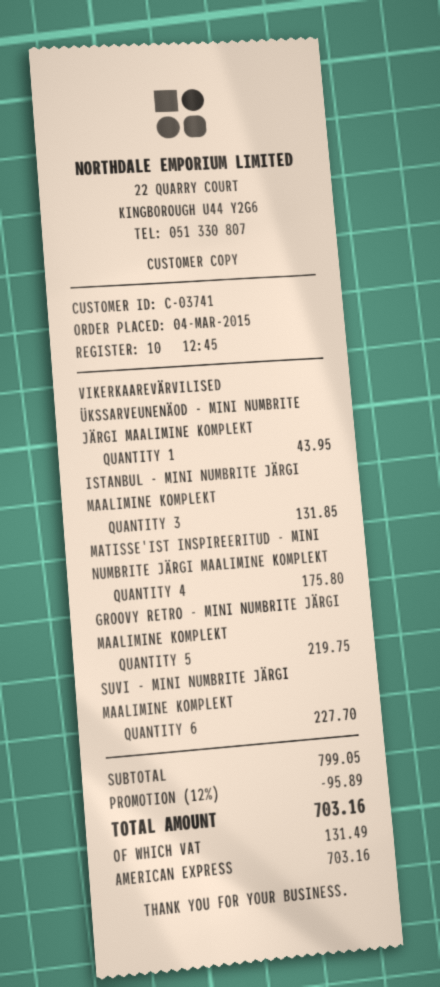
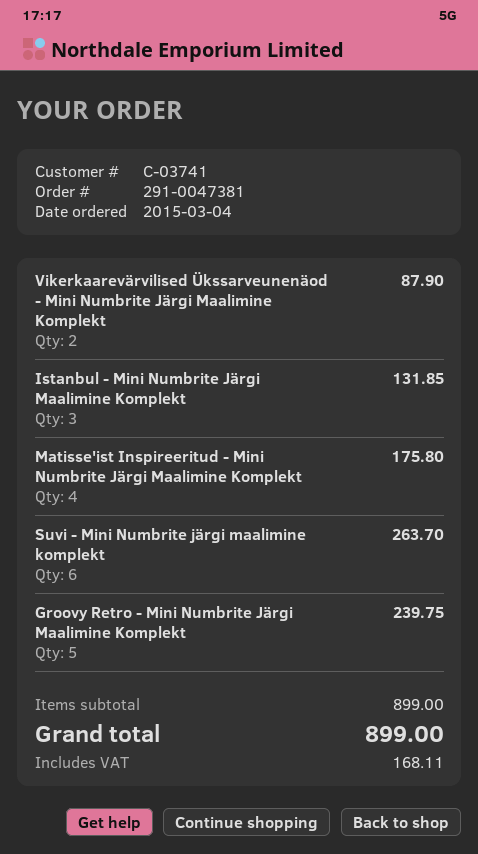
VIKERKAAREVÄRVILISED ÜKSSARVEUNENÄOD - MINI NUMBRITE JÄRGI MAALIMINE KOMPLEKT: 1 for 43.95 -> 2 for 87.90
GROOVY RETRO - MINI NUMBRITE JÄRGI MAALIMINE KOMPLEKT: 5 for 219.75 -> 5 for 239.75
SUVI - MINI NUMBRITE JÄRGI MAALIMINE KOMPLEKT: 6 for 227.70 -> 6 for 263.70
subtotal: 799.05 -> 899.00
discount: 12% = 95.89 -> none
tax: 131.49 -> 168.11
total: 703.16 -> 899.00

